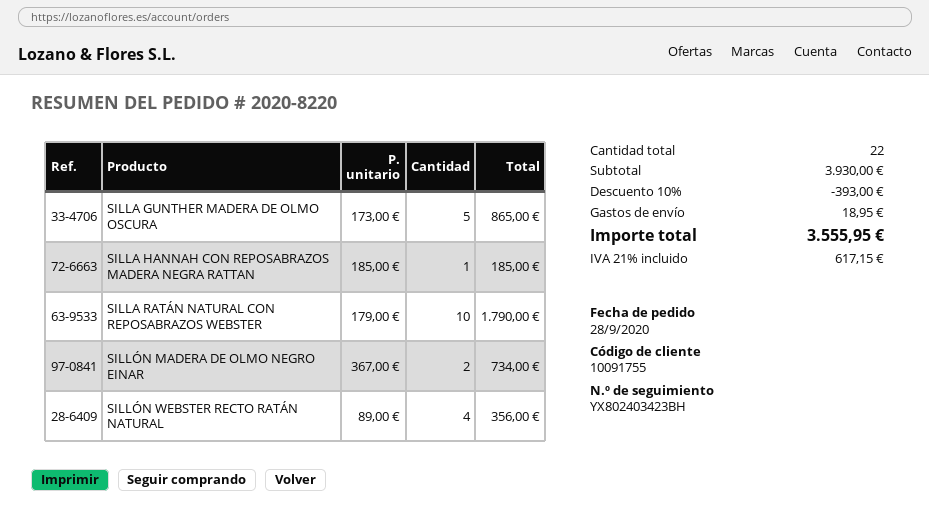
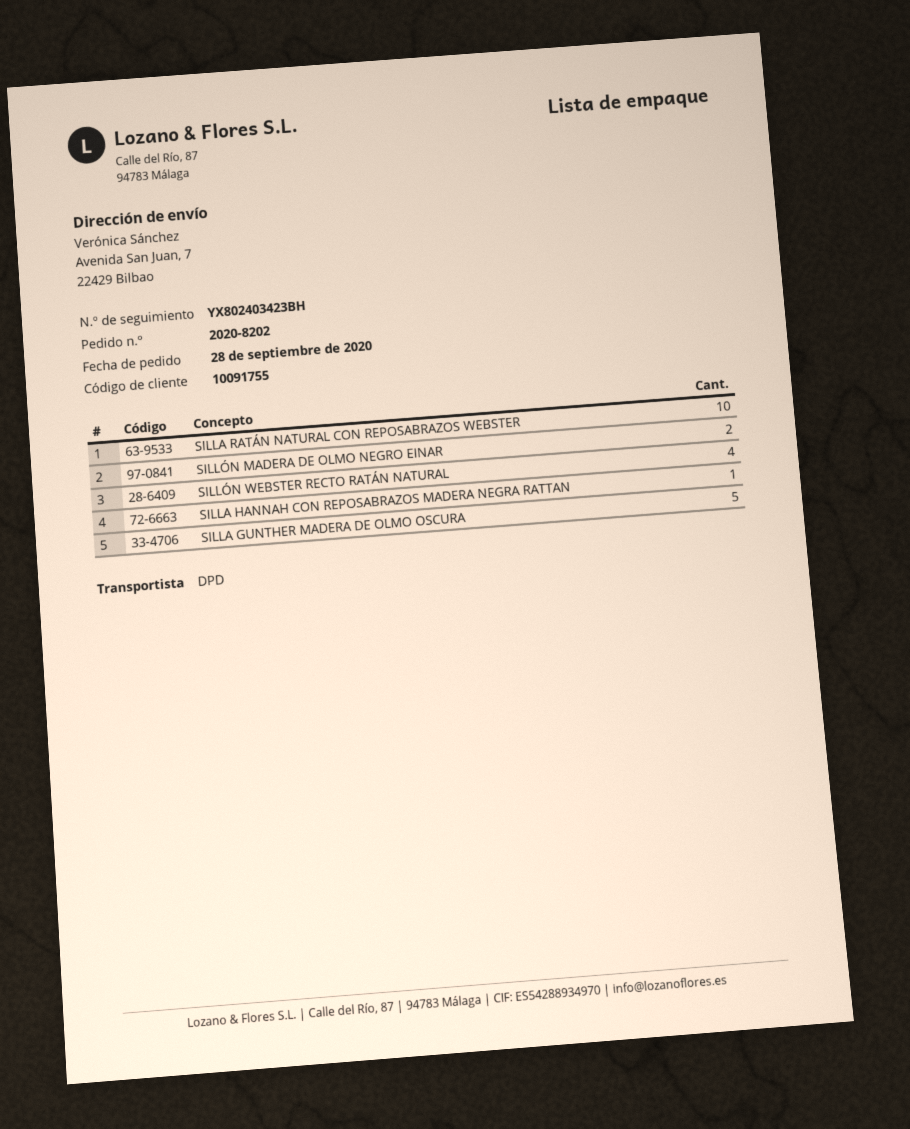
order number: 2020-8220 -> 2020-8202

